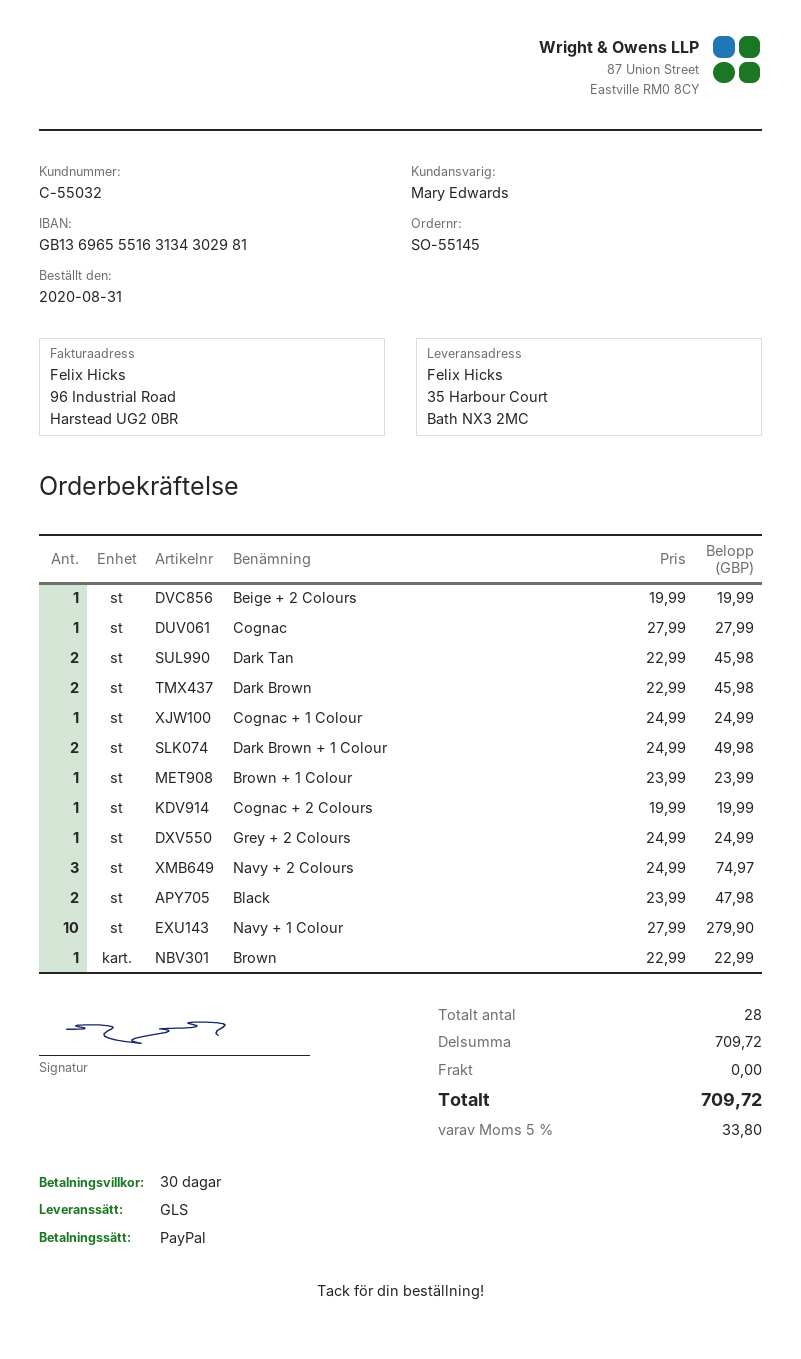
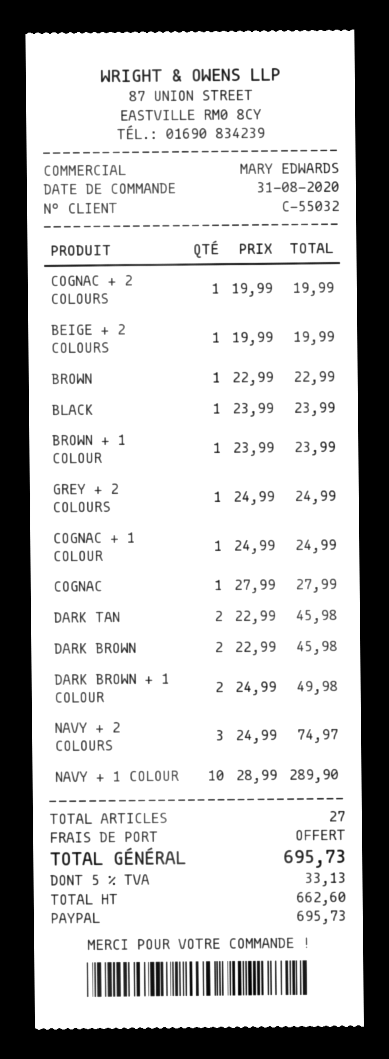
Black: 2 x 23.99 = 47.98 -> 1 x 23.99 = 23.99
Navy + 1 Colour: 10 x 27.99 = 279.90 -> 10 x 28.99 = 289.90
total quantity: 28 -> 27
tax: 5% = 33.80 -> 5% = 33.13
total: 709.72 -> 695.73

